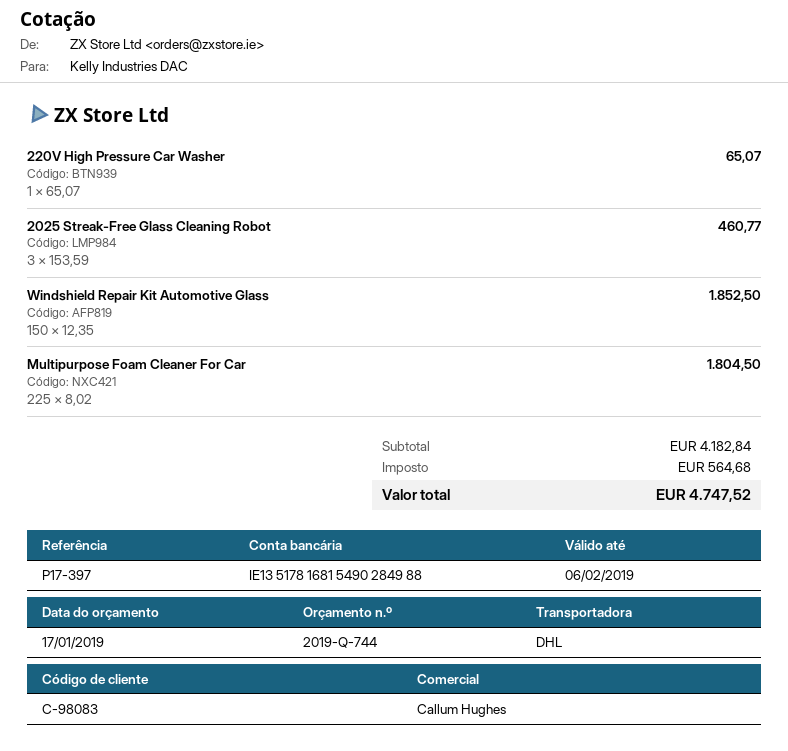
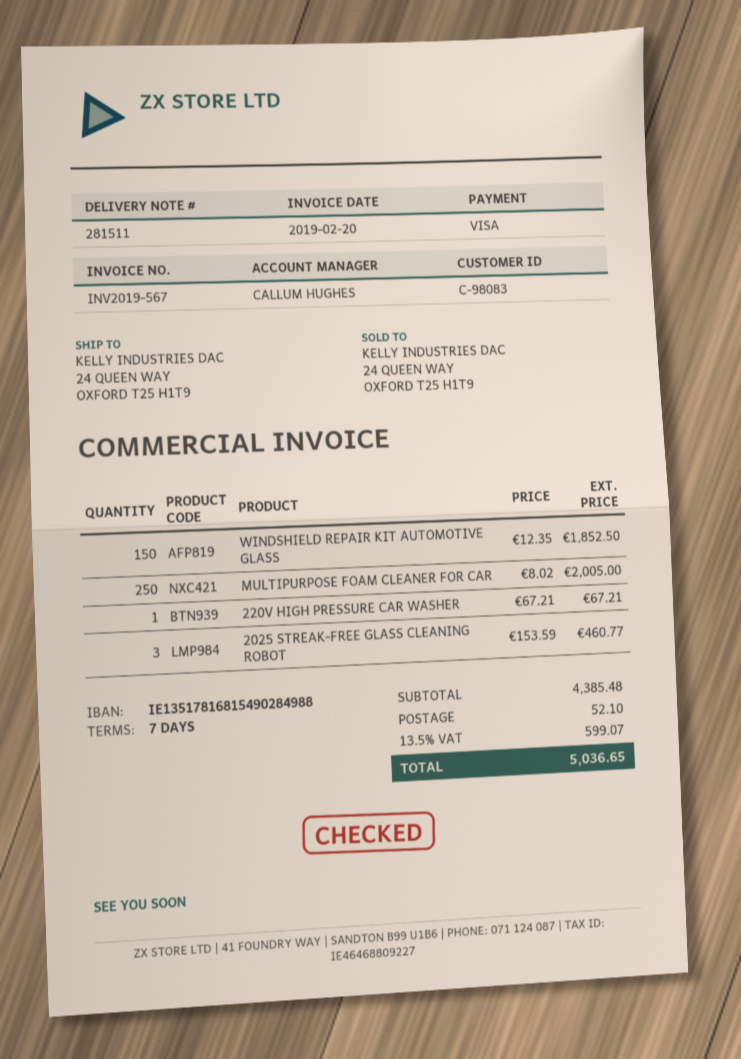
220V High Pressure Car Washer: 1 x 65.07 = 65.07 -> 1 x 67.21 = 67.21
Multipurpose Foam Cleaner For Car: 225 x 8.02 = 1804.50 -> 250 x 8.02 = 2005.00
subtotal: 4182.84 -> 4385.48
shipping: none -> 52.10
tax: 564.68 -> 599.07
total: 4747.52 -> 5036.65

